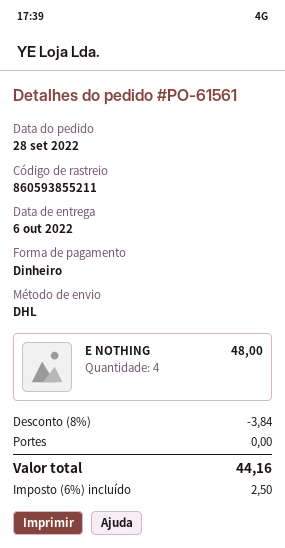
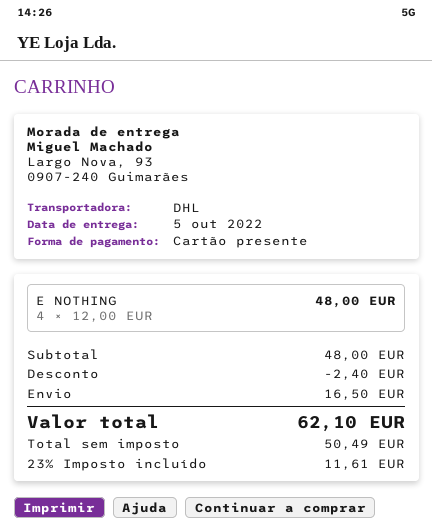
delivery date: 2022-10-06 -> 2022-10-05
payment method: cash -> gift card
discount: 3.84 -> 2.40
shipping: 0.00 -> 16.50
tax: 6% = 2.50 -> 23% = 11.61
total: 44.16 -> 62.10

